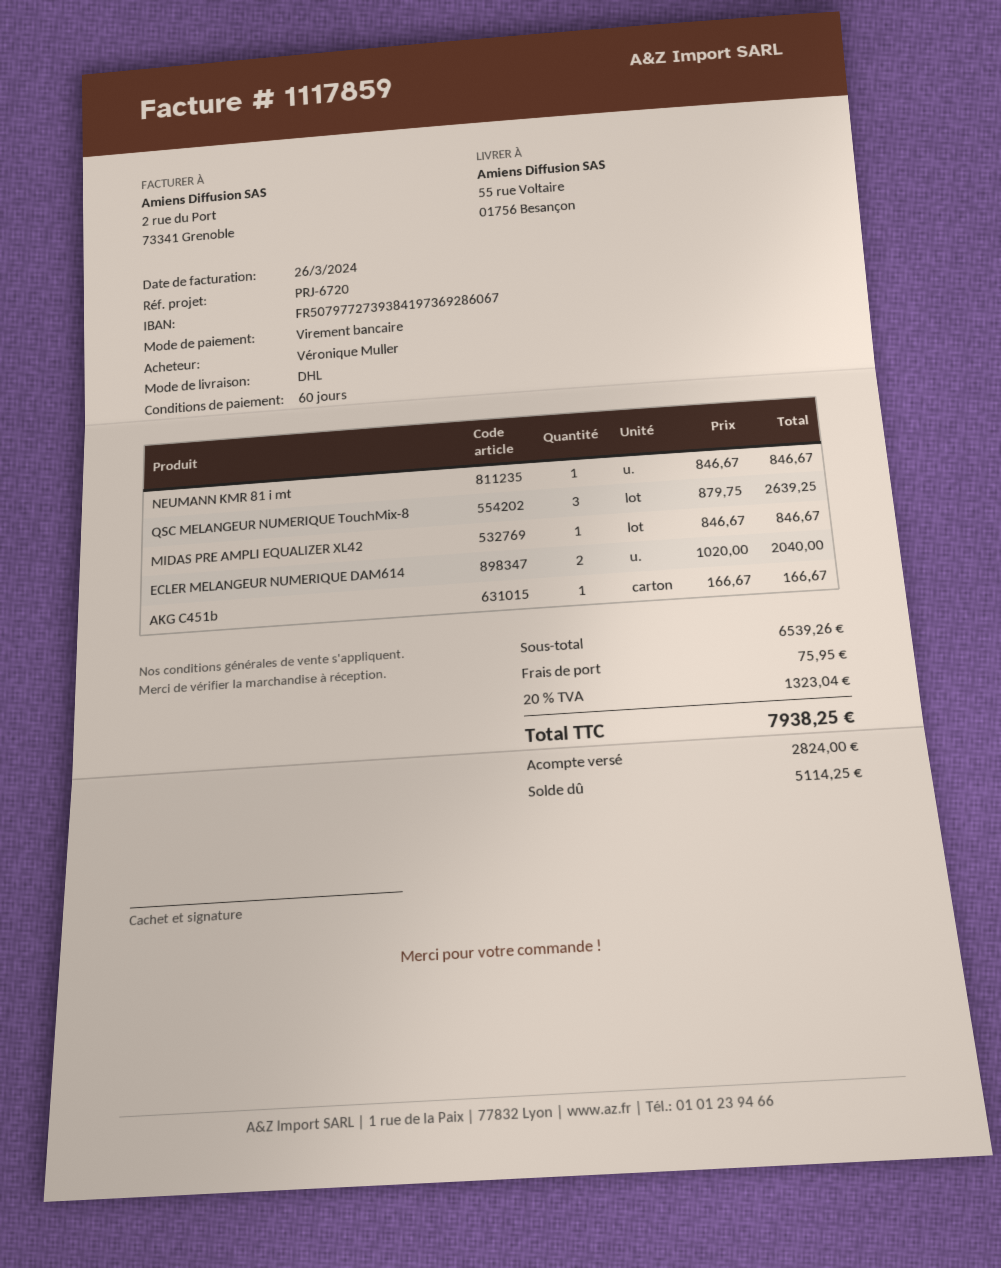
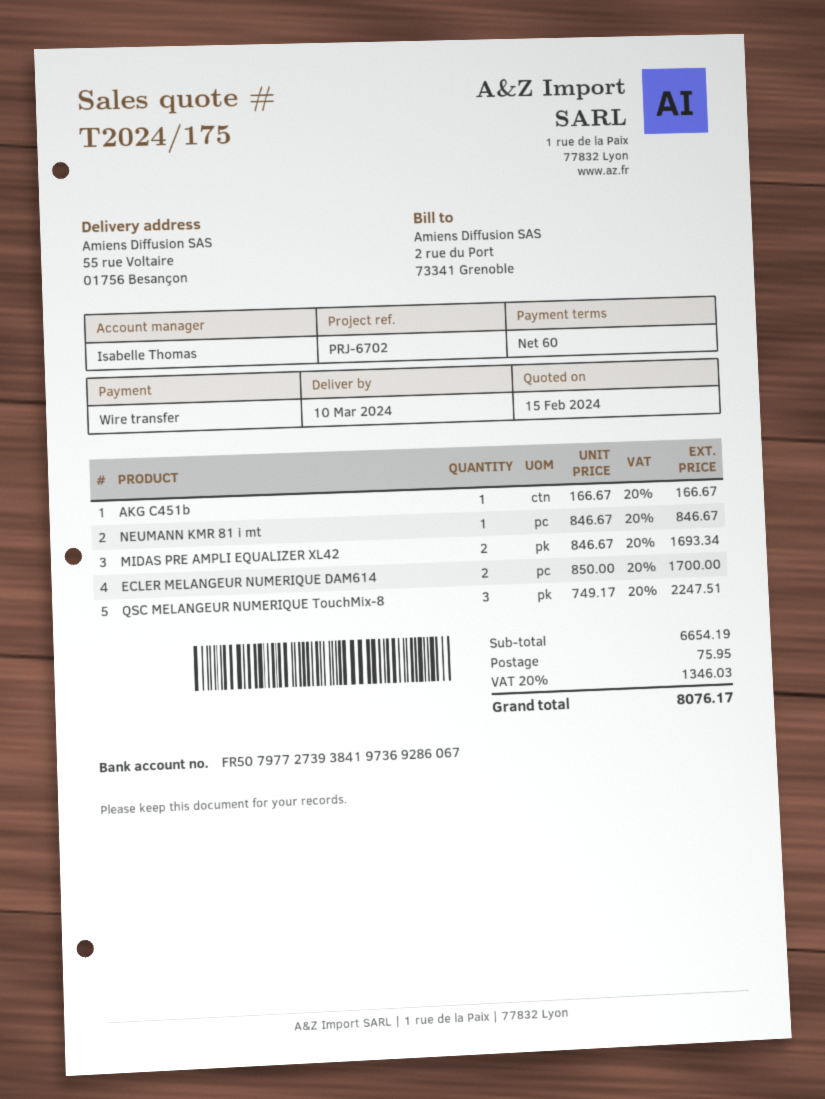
reference: PRJ-6720 -> PRJ-6702
QSC MELANGEUR NUMERIQUE TouchMix-8: 3 x 879.75 = 2639.25 -> 3 x 749.17 = 2247.51
MIDAS PRE AMPLI EQUALIZER XL42: 1 x 846.67 = 846.67 -> 2 x 846.67 = 1693.34
ECLER MELANGEUR NUMERIQUE DAM614: 2 x 1020.00 = 2040.00 -> 2 x 850.00 = 1700.00
subtotal: 6539.26 -> 6654.19
tax: 20% = 1323.04 -> 20% = 1346.03
total: 7938.25 -> 8076.17

